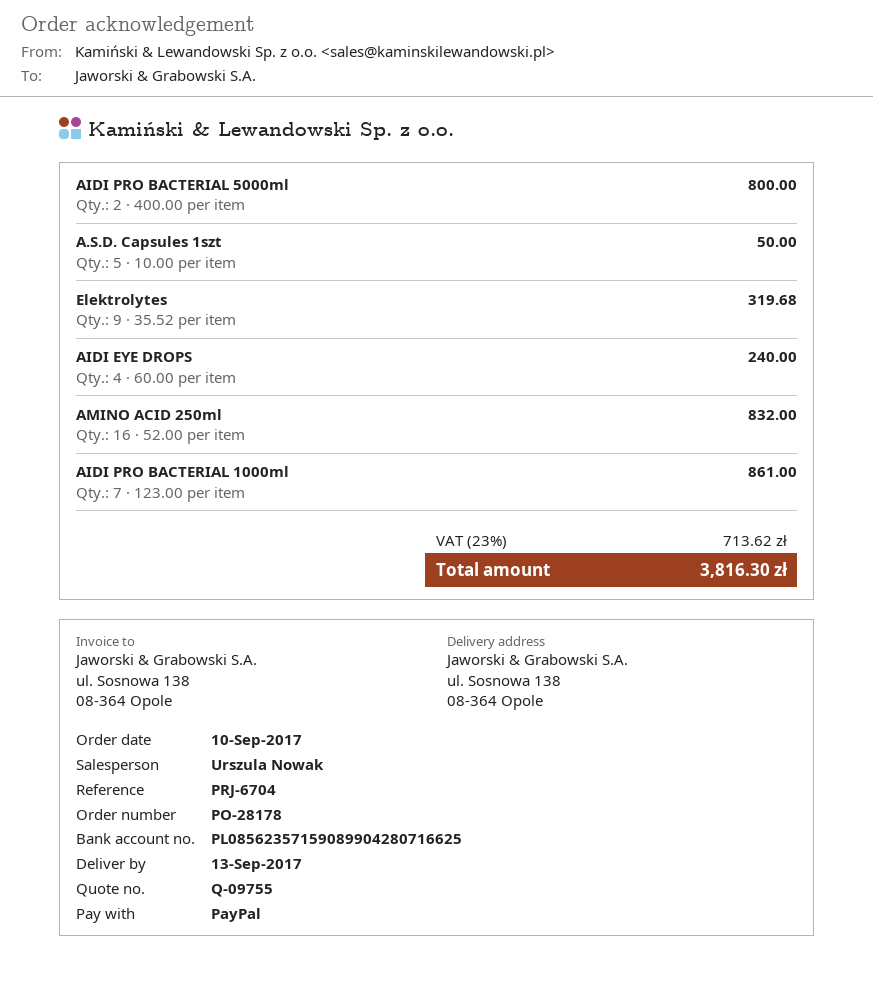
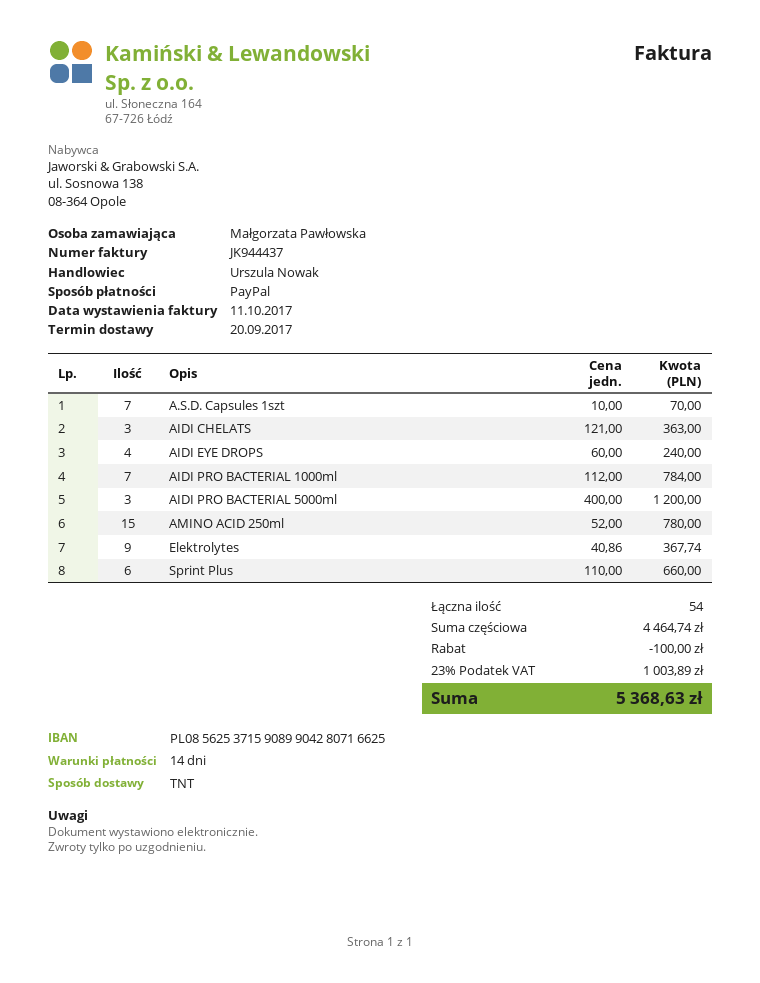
delivery date: 2017-09-13 -> 2017-09-20
bank account: PL08562357159089904280716625 -> PL08562537159089904280716625
AIDI PRO BACTERIAL 5000ml: 2 x 400.00 = 800.00 -> 3 x 400.00 = 1200.00
A.S.D. Capsules 1szt: 5 x 10.00 = 50.00 -> 7 x 10.00 = 70.00
Elektrolytes: 9 x 35.52 = 319.68 -> 9 x 40.86 = 367.74
AMINO ACID 250ml: 16 x 52.00 = 832.00 -> 15 x 52.00 = 780.00
AIDI PRO BACTERIAL 1000ml: 7 x 123.00 = 861.00 -> 7 x 112.00 = 784.00
AIDI CHELATS: none -> 3 x 121.00 = 363.00
Sprint Plus: none -> 6 x 110.00 = 660.00
discount: none -> 100.00
tax: 23% = 713.62 -> 23% = 1003.89
total: 3816.30 -> 5368.63

